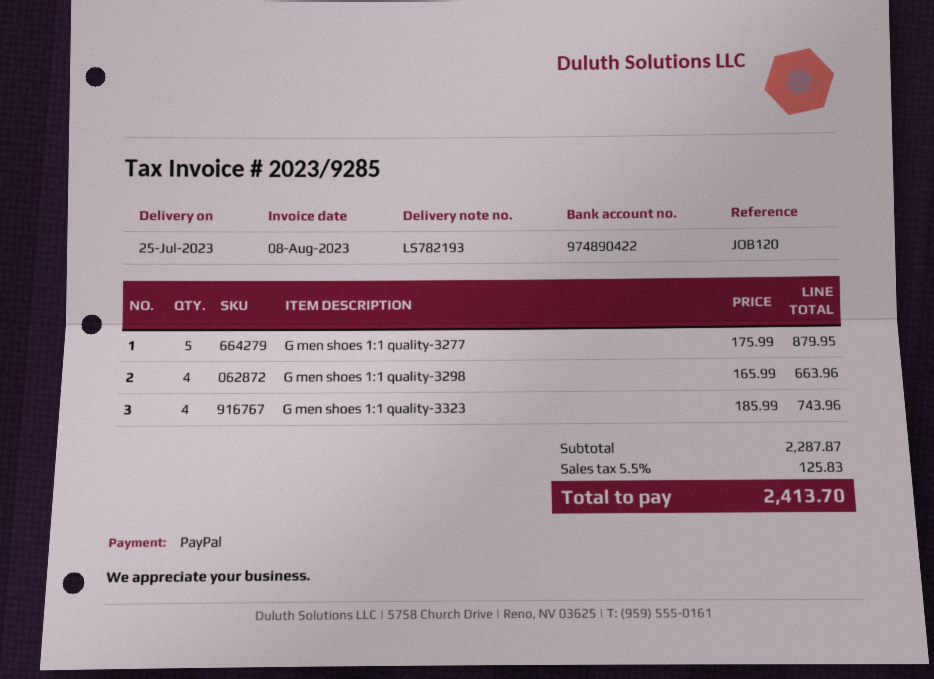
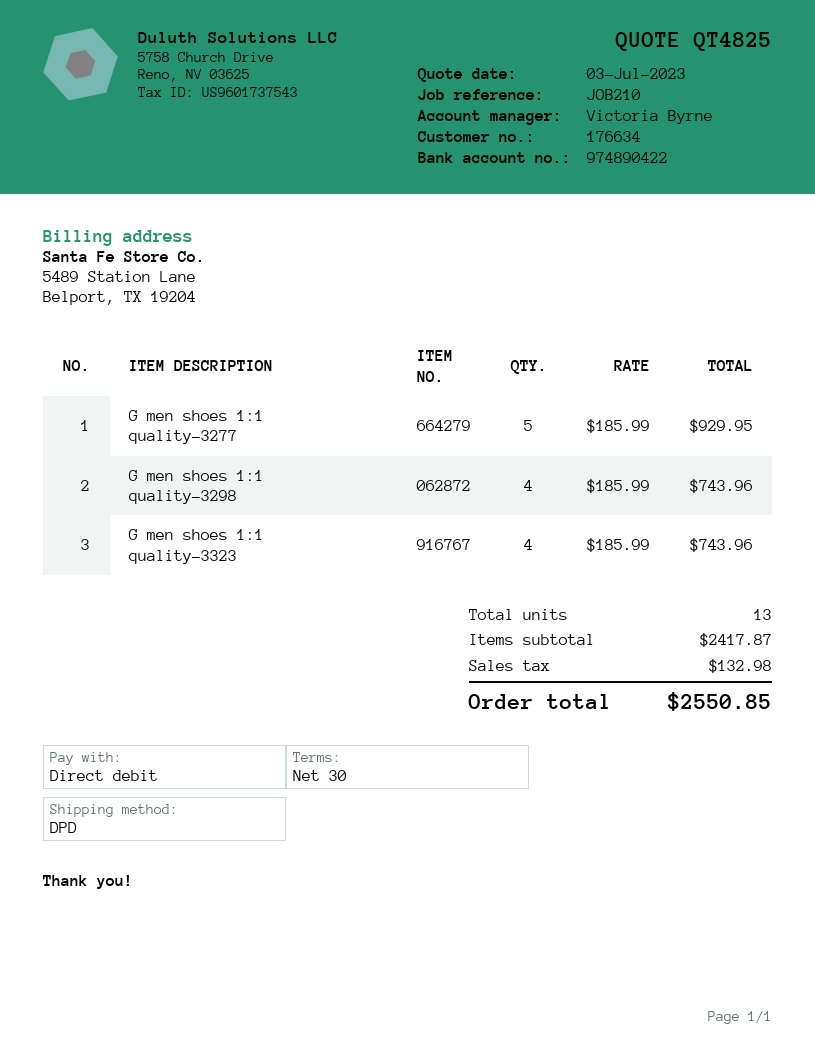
reference: JOB120 -> JOB210
payment method: PayPal -> direct debit
G men shoes 1:1 quality-3277: 5 x 175.99 = 879.95 -> 5 x 185.99 = 929.95
G men shoes 1:1 quality-3298: 4 x 165.99 = 663.96 -> 4 x 185.99 = 743.96
subtotal: 2287.87 -> 2417.87
tax: 125.83 -> 132.98
total: 2413.70 -> 2550.85

